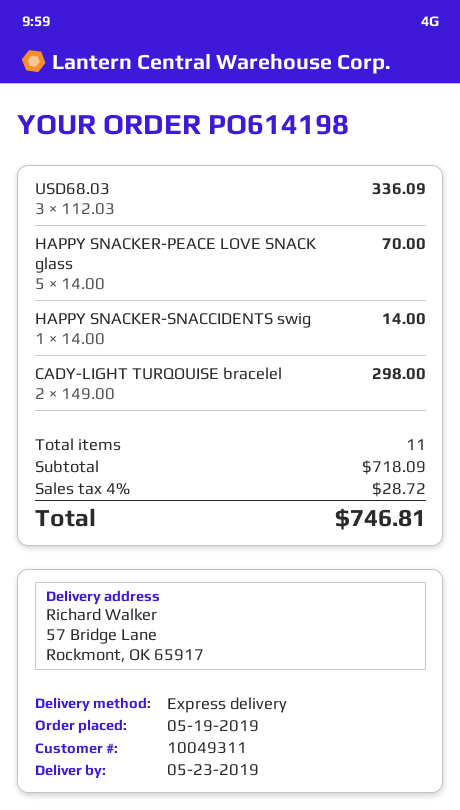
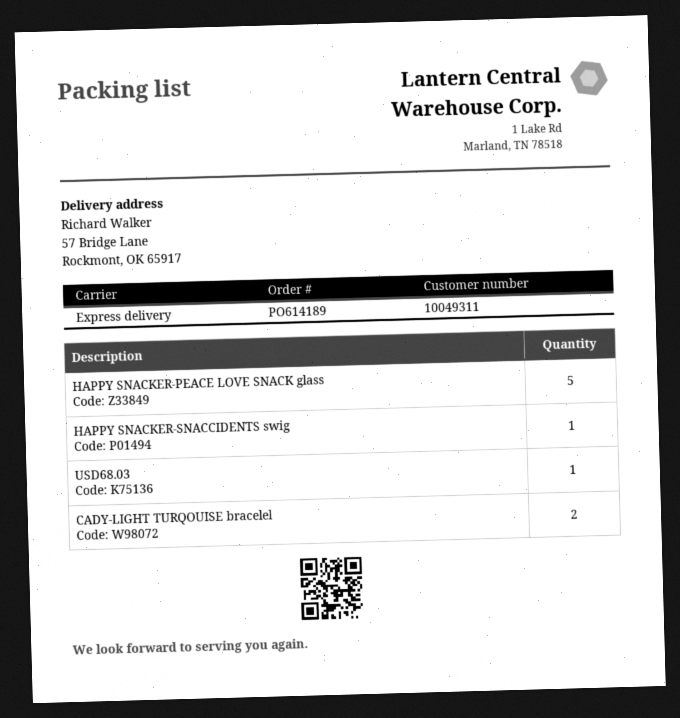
order number: PO614198 -> PO614189
USD68.03: 3 -> 1

